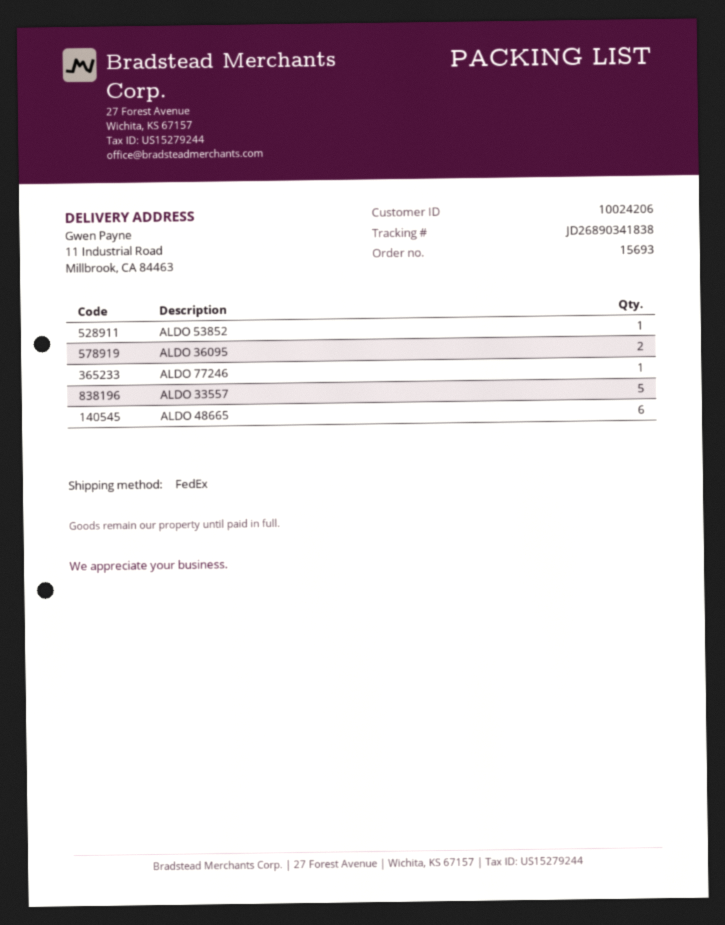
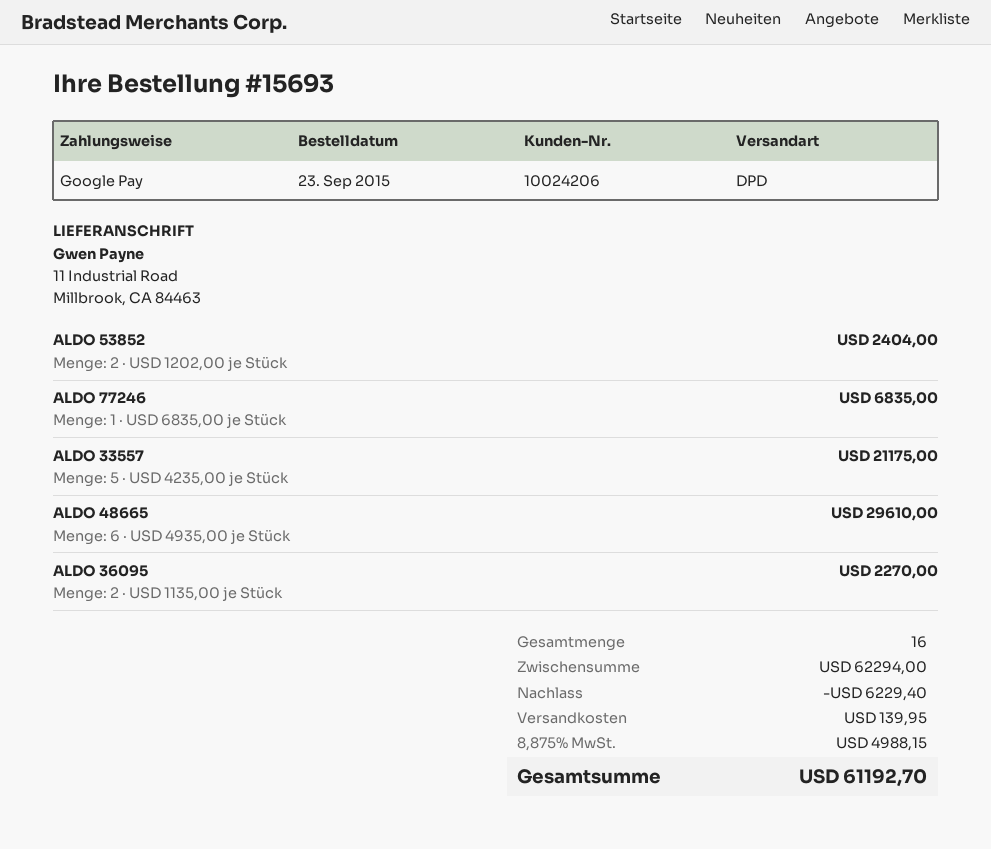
shipping method: FedEx -> DPD
ALDO 53852: 1 -> 2

